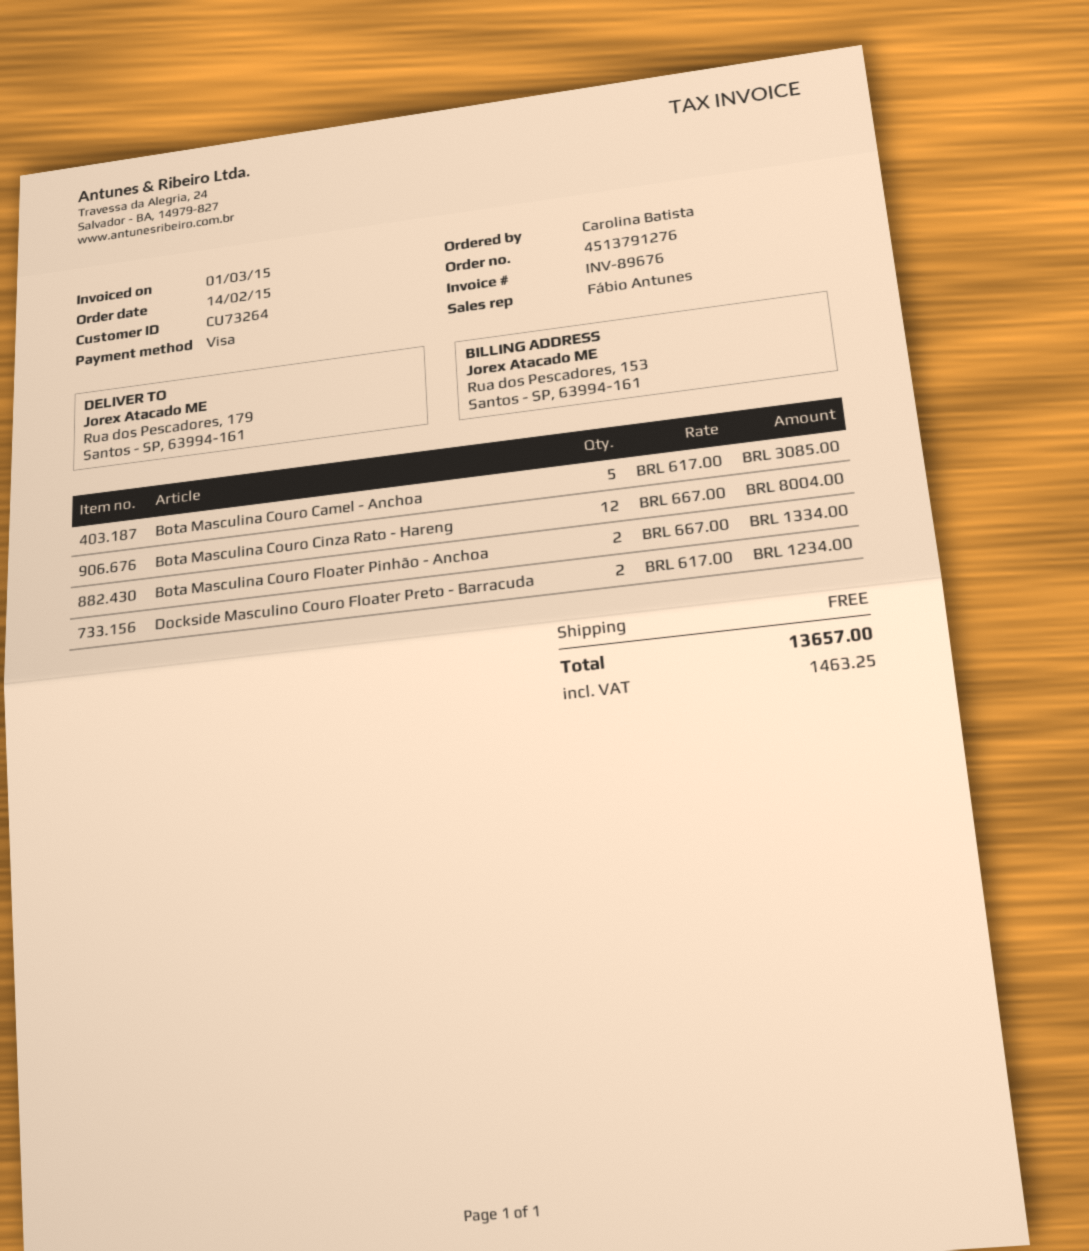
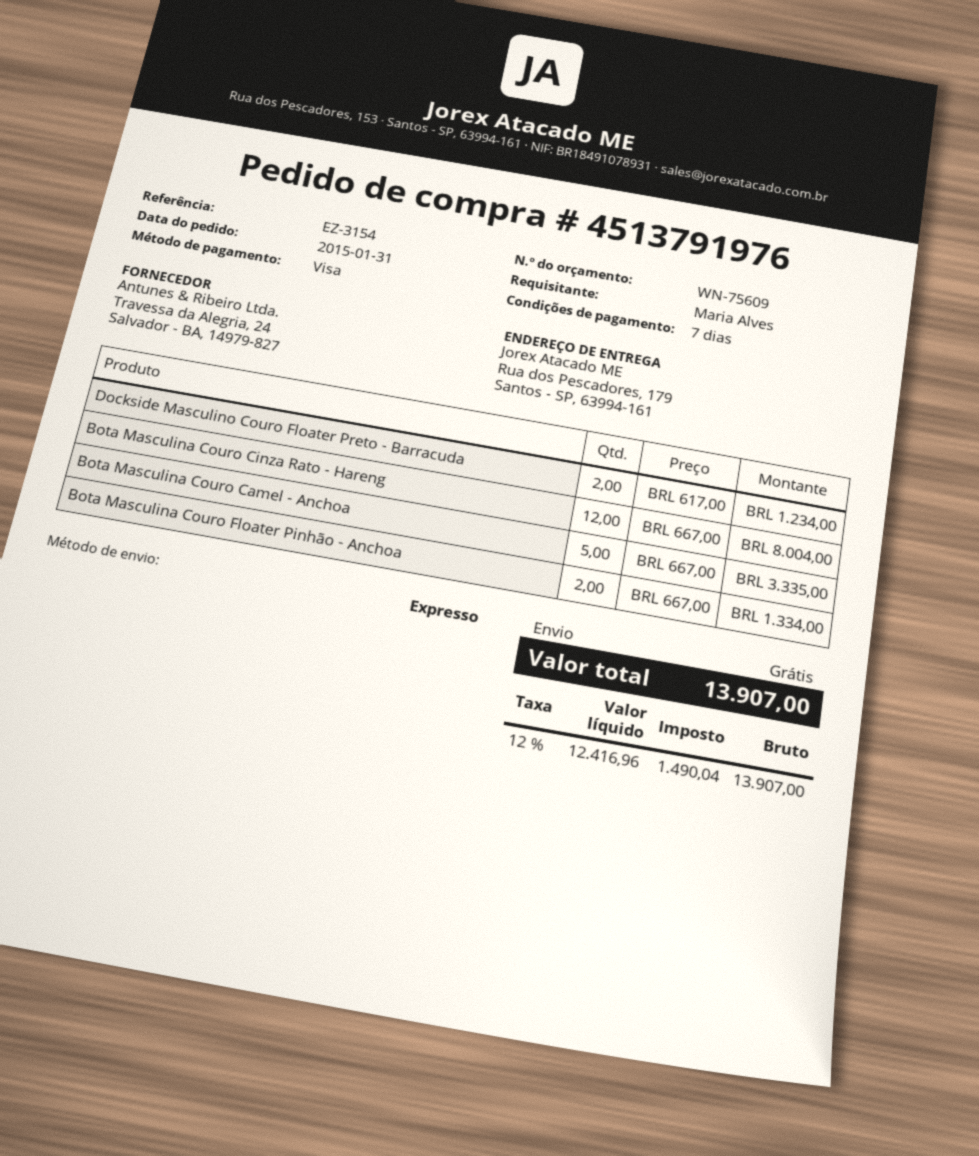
order number: 4513791276 -> 4513791976
order date: 2015-02-14 -> 2015-01-31
ordered by: Carolina Batista -> Maria Alves
Bota Masculina Couro Camel - Anchoa: 5 x 617.00 = 3085.00 -> 5 x 667.00 = 3335.00
tax: 1463.25 -> 1490.04
total: 13657.00 -> 13907.00

